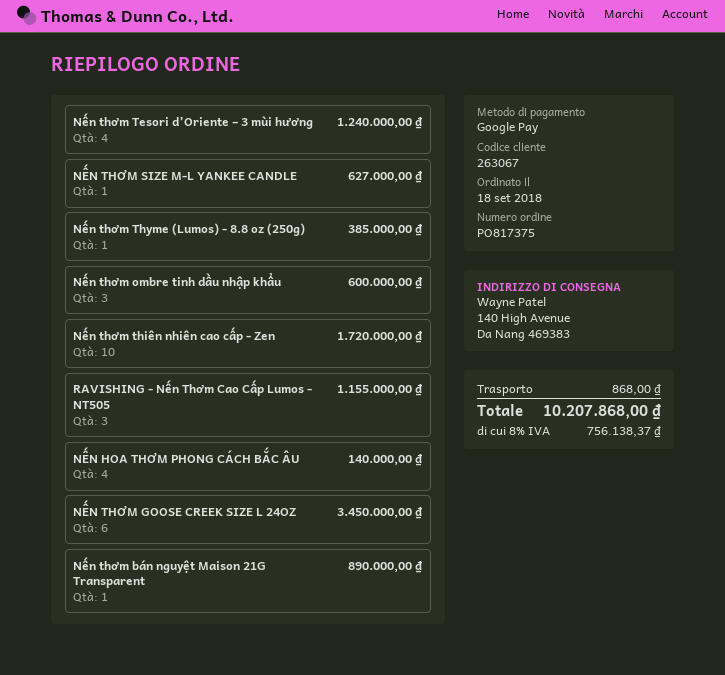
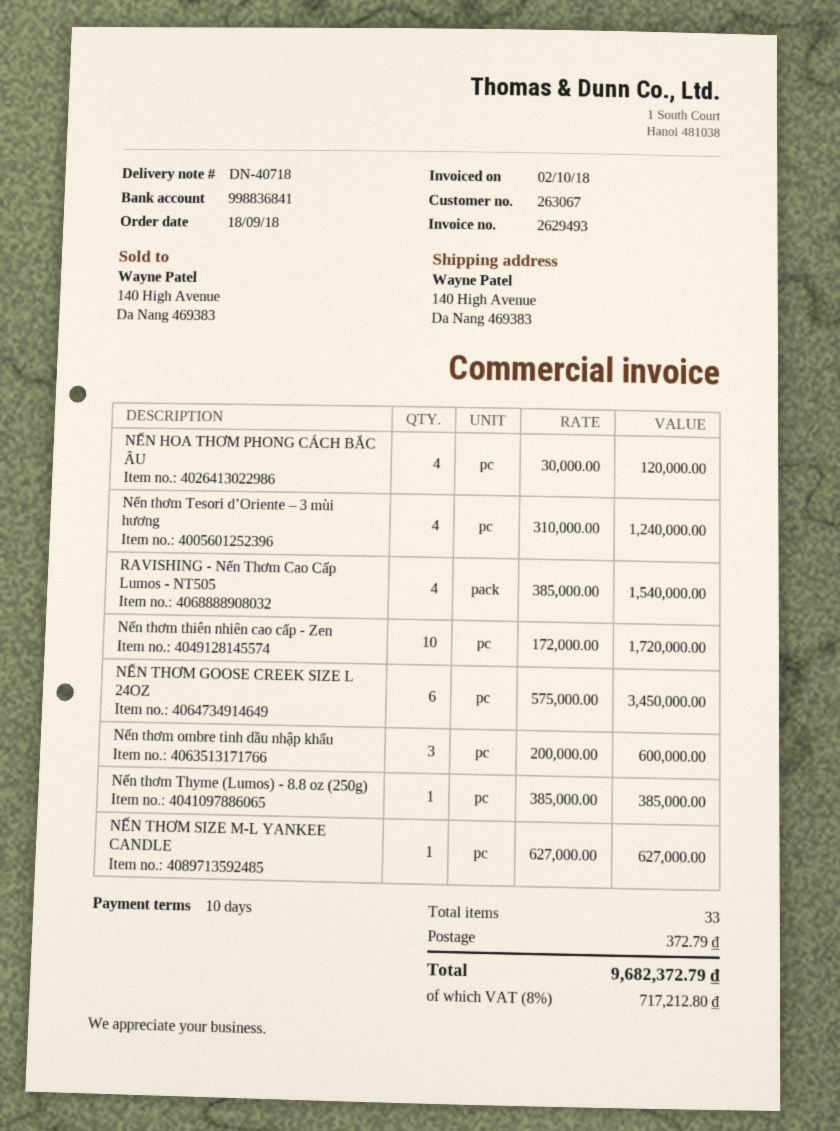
RAVISHING - Nến Thơm Cao Cấp Lumos - NT505: 3 for 1155000.00 -> 4 for 1540000.00
NẾN HOA THƠM PHONG CÁCH BẮC ÂU: 4 for 140000.00 -> 4 for 120000.00
Nến thơm bán nguyệt Maison 21G Transparent: 1 for 890000.00 -> none
shipping: 868.00 -> 372.79
tax: 8% = 756138.37 -> 8% = 717212.80
total: 10207868.00 -> 9682372.79

